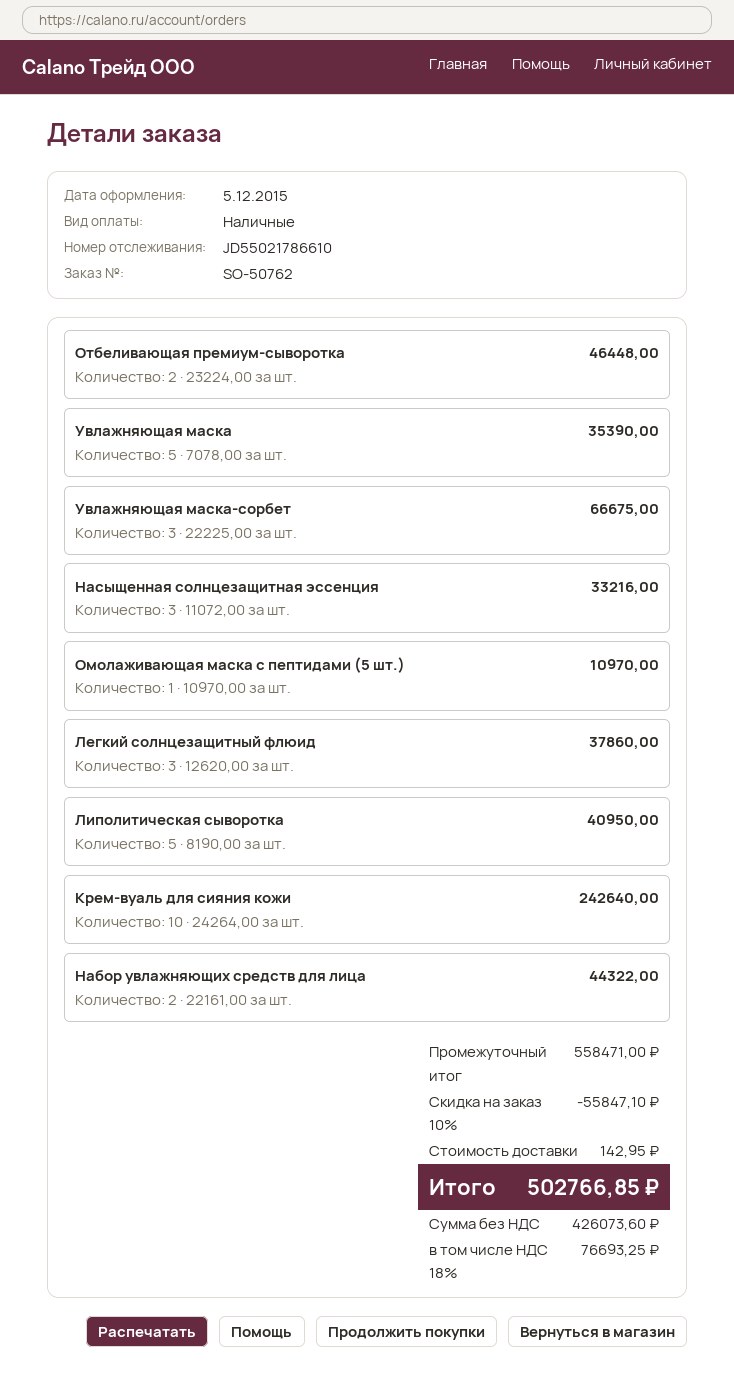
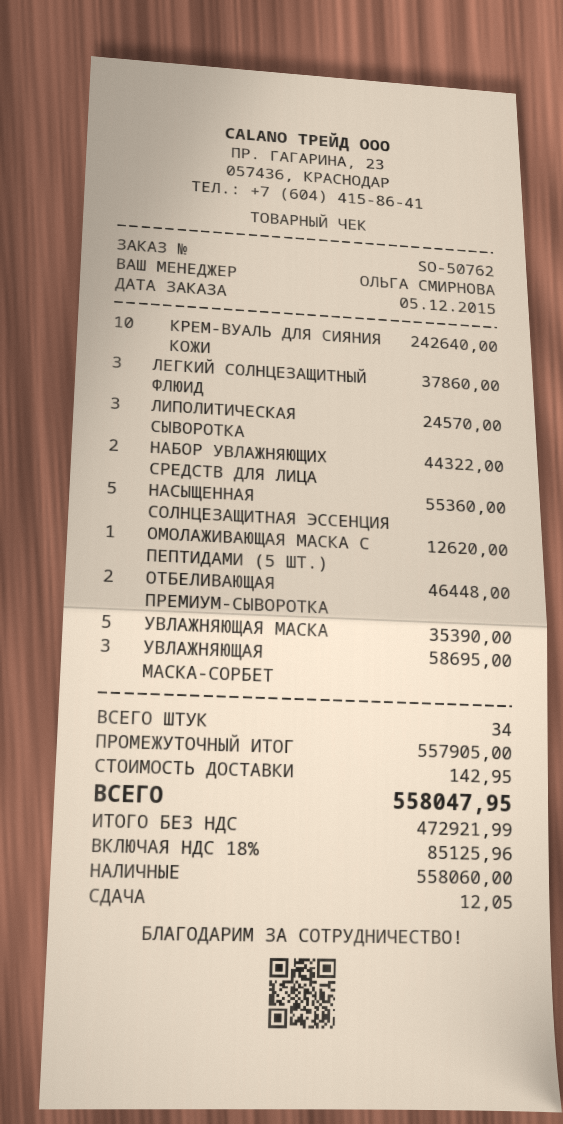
Увлажняющая маска-сорбет: 3 for 66675.00 -> 3 for 58695.00
Насыщенная солнцезащитная эссенция: 3 for 33216.00 -> 5 for 55360.00
Омолаживающая маска с пептидами (5 шт.): 1 for 10970.00 -> 1 for 12620.00
Липолитическая сыворотка: 5 for 40950.00 -> 3 for 24570.00
subtotal: 558471.00 -> 557905.00
discount: 10% = 55847.10 -> none
net: 426073.60 -> 472921.99
tax: 18% = 76693.25 -> 18% = 85125.96
total: 502766.85 -> 558047.95

